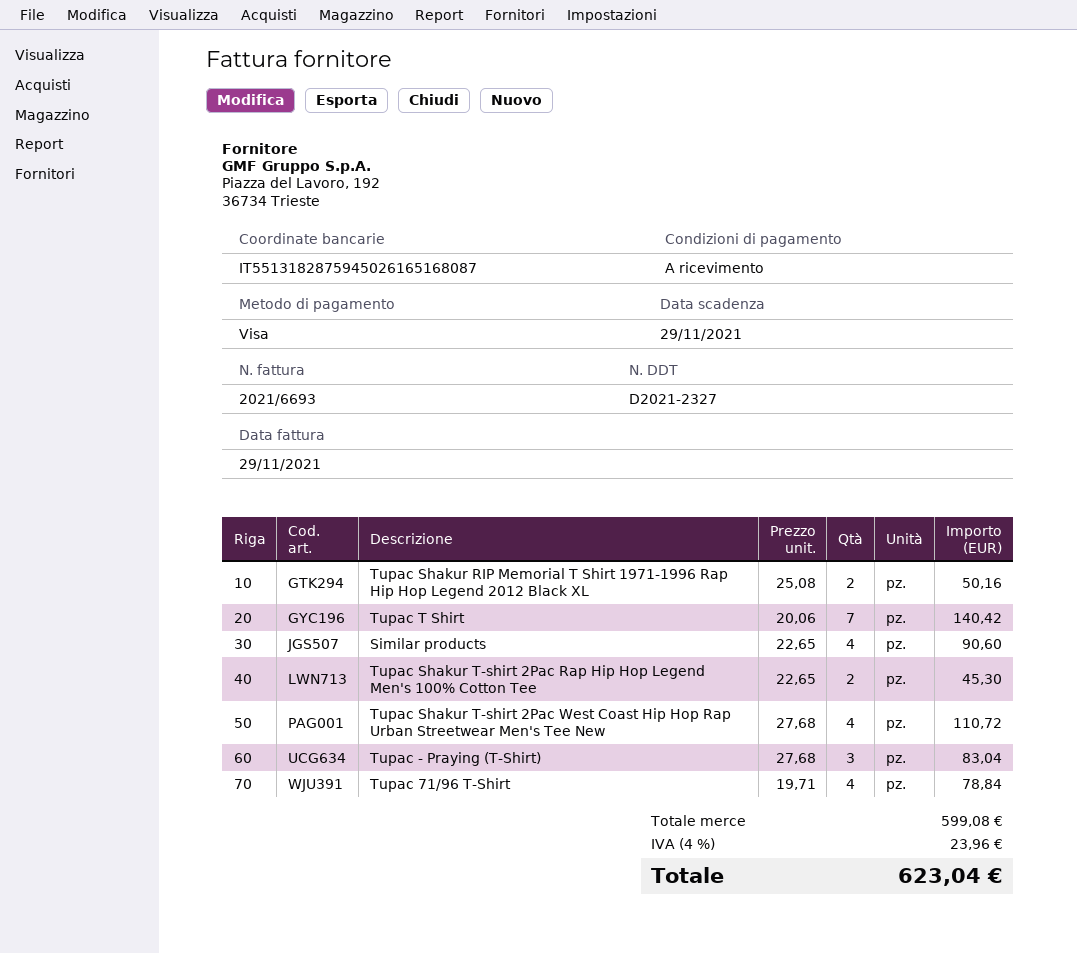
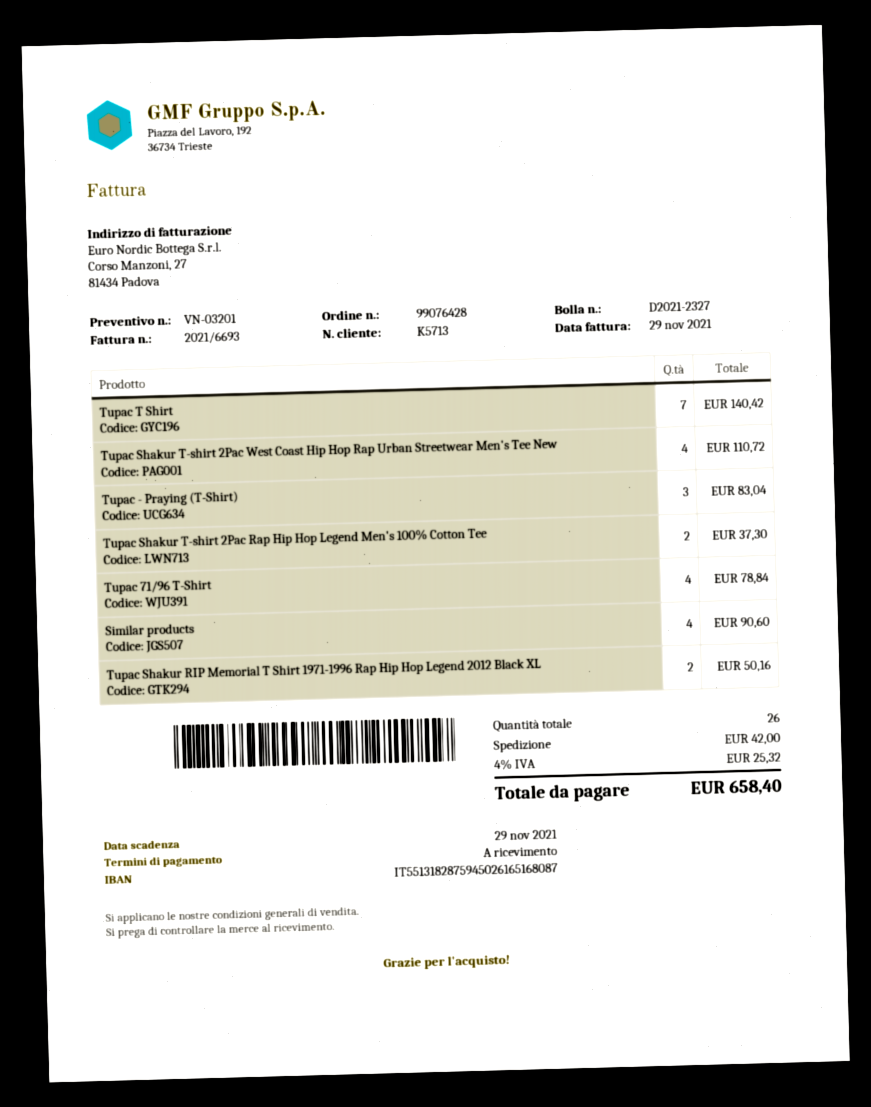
Tupac Shakur T-shirt 2Pac Rap Hip Hop Legend Men's 100% Cotton Tee: 2 for 45.30 -> 2 for 37.30
shipping: none -> 42.00
tax: 4% = 23.96 -> 4% = 25.32
total: 623.04 -> 658.40

